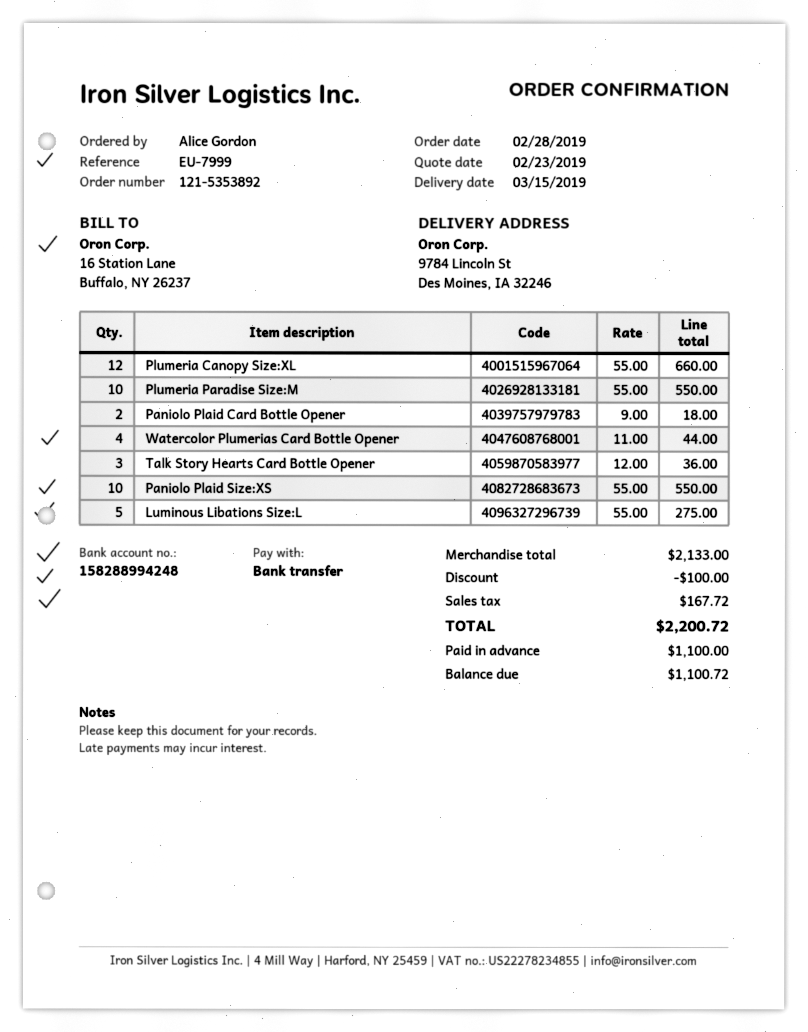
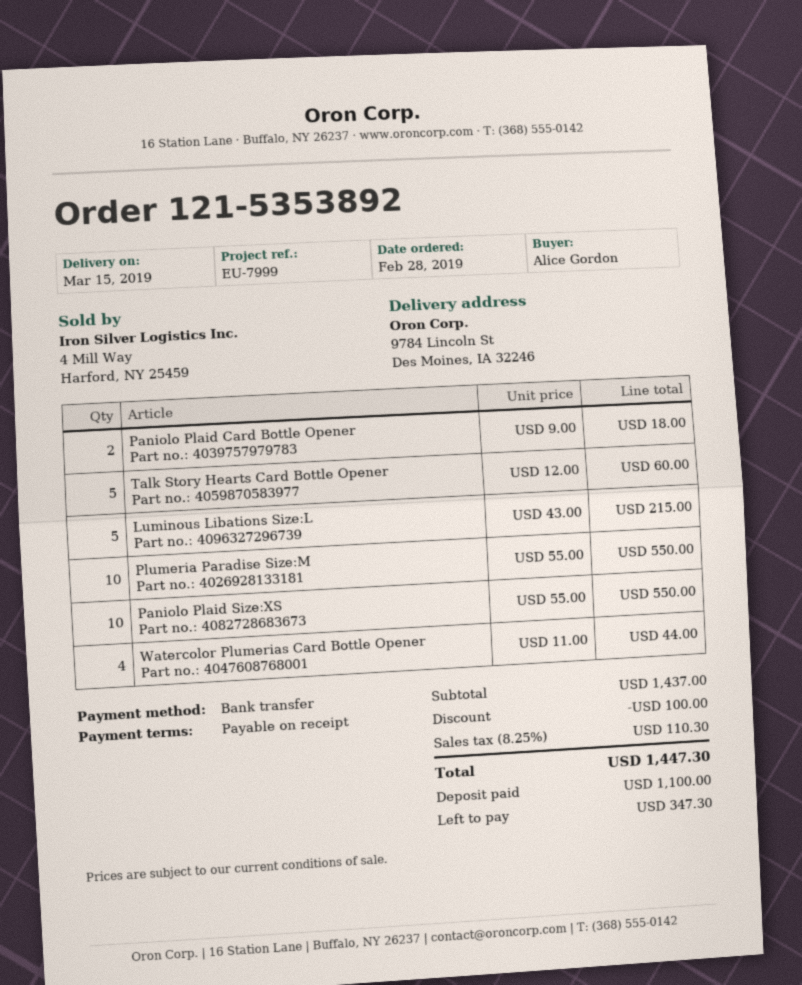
Plumeria Canopy Size:XL: 12 x 55.00 = 660.00 -> none
Talk Story Hearts Card Bottle Opener: 3 x 12.00 = 36.00 -> 5 x 12.00 = 60.00
Luminous Libations Size:L: 5 x 55.00 = 275.00 -> 5 x 43.00 = 215.00
subtotal: 2133.00 -> 1437.00
tax: 167.72 -> 110.30
total: 2200.72 -> 1447.30
balance: 1100.72 -> 347.30

